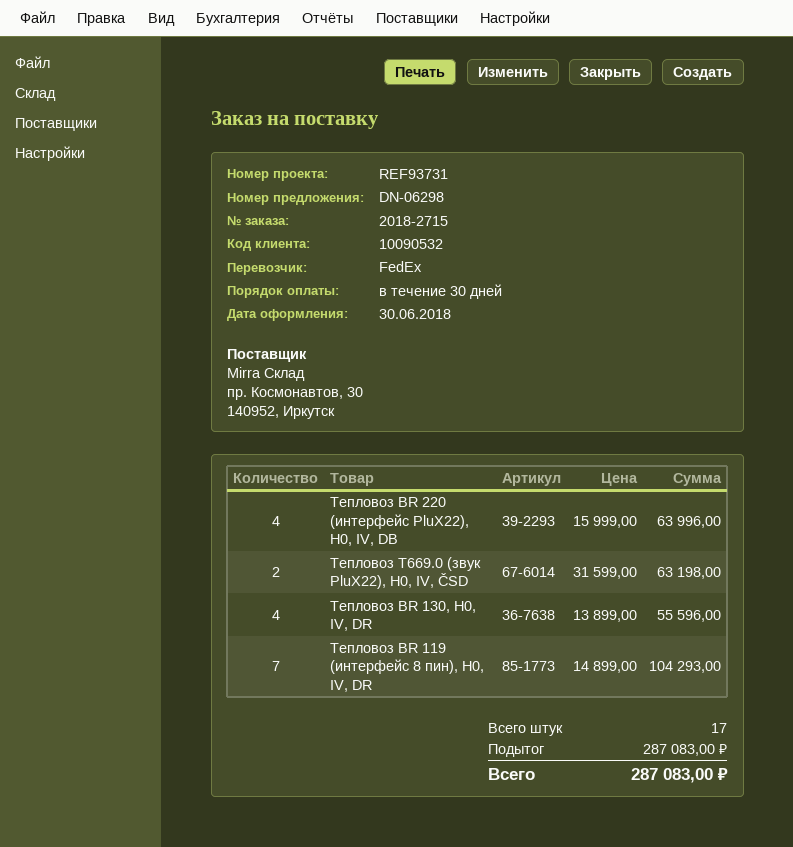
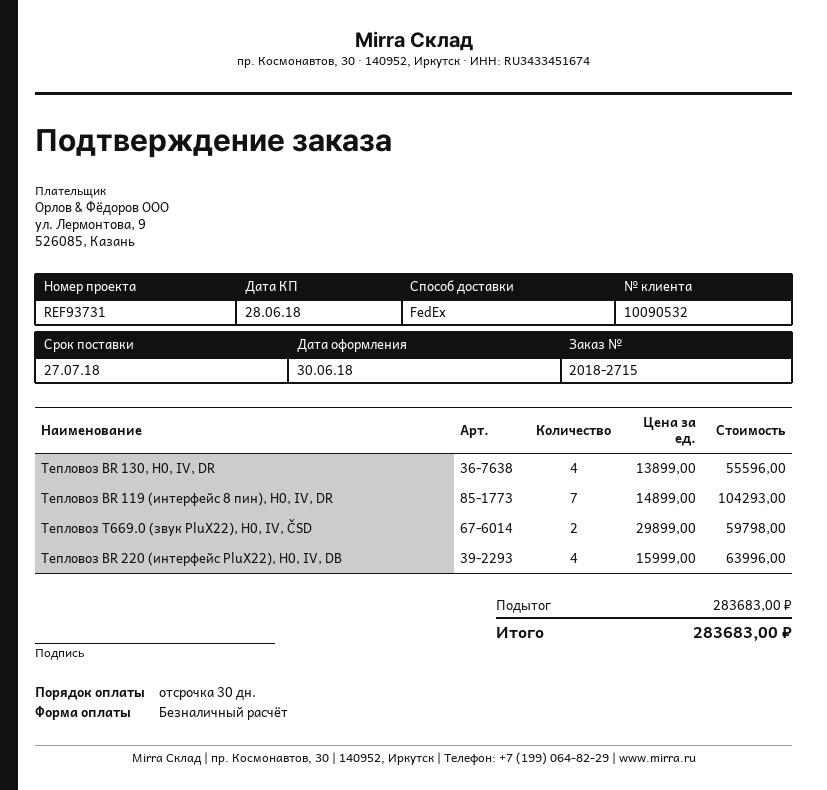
Тепловоз T669.0 (звук PluX22), H0, IV, ČSD: 2 x 31599.00 = 63198.00 -> 2 x 29899.00 = 59798.00
subtotal: 287083.00 -> 283683.00
total: 287083.00 -> 283683.00

